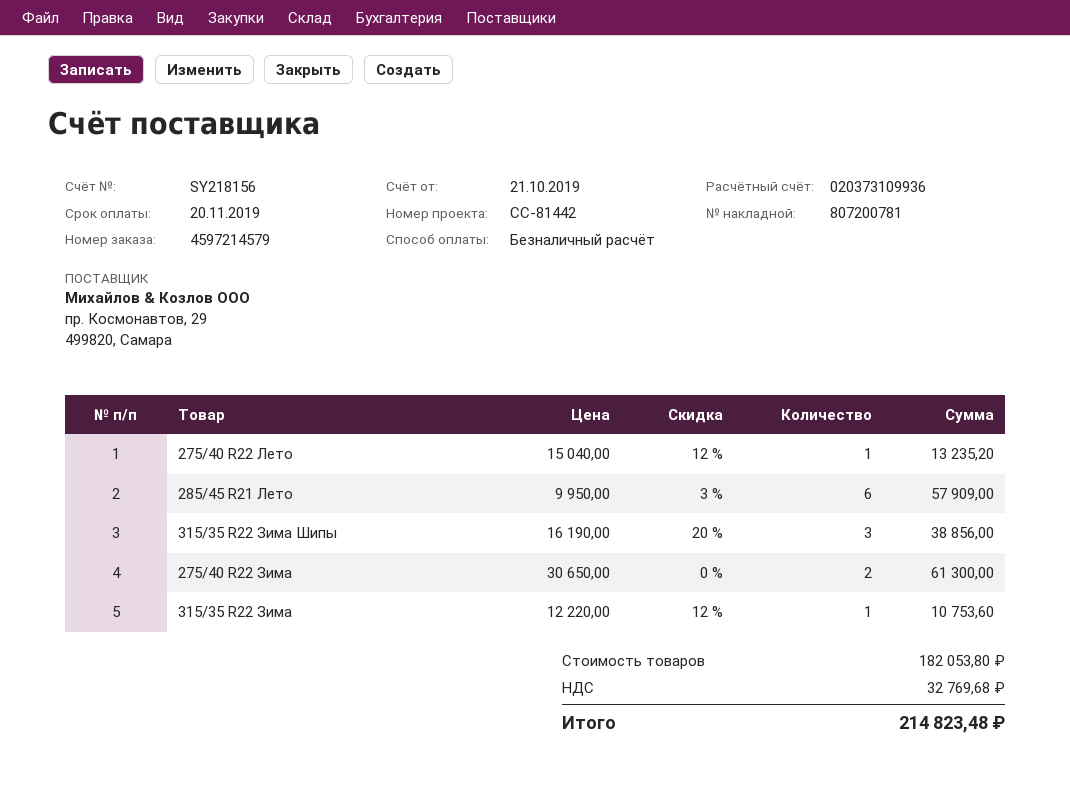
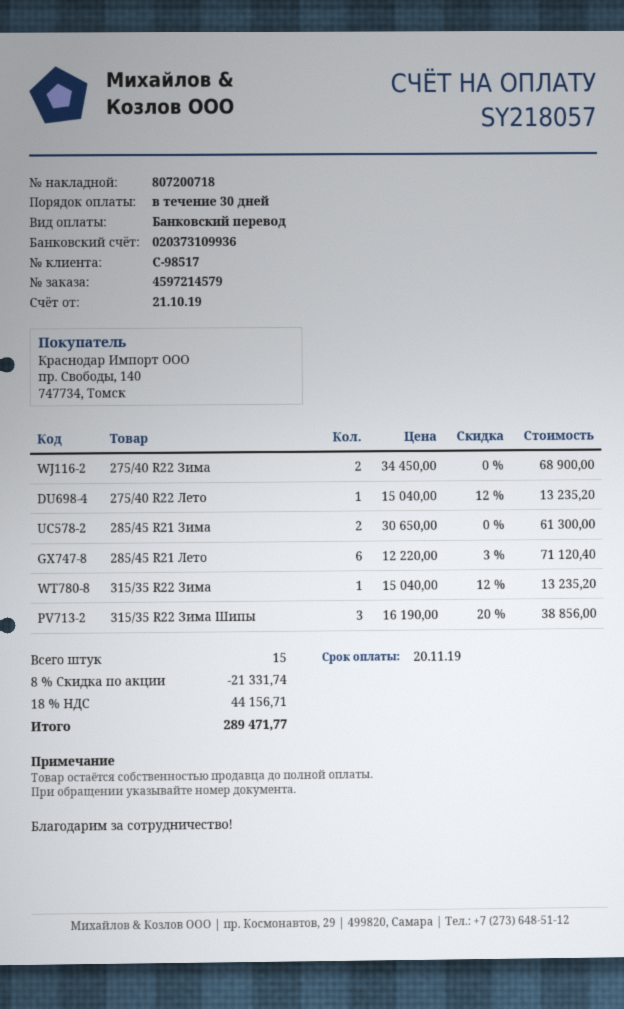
delivery note number: 807200781 -> 807200718
invoice number: SY218156 -> SY218057
285/45 R21 Лето: 6 x 9950.00 - 3% = 57909.00 -> 6 x 12220.00 - 3% = 71120.40
275/40 R22 Зима: 2 x 30650.00 = 61300.00 -> 2 x 34450.00 = 68900.00
315/35 R22 Зима: 1 x 12220.00 - 12% = 10753.60 -> 1 x 15040.00 - 12% = 13235.20
285/45 R21 Зима: none -> 2 x 30650.00 = 61300.00
discount: none -> 8% = 21331.74
tax: 32769.68 -> 44156.71
total: 214823.48 -> 289471.77

